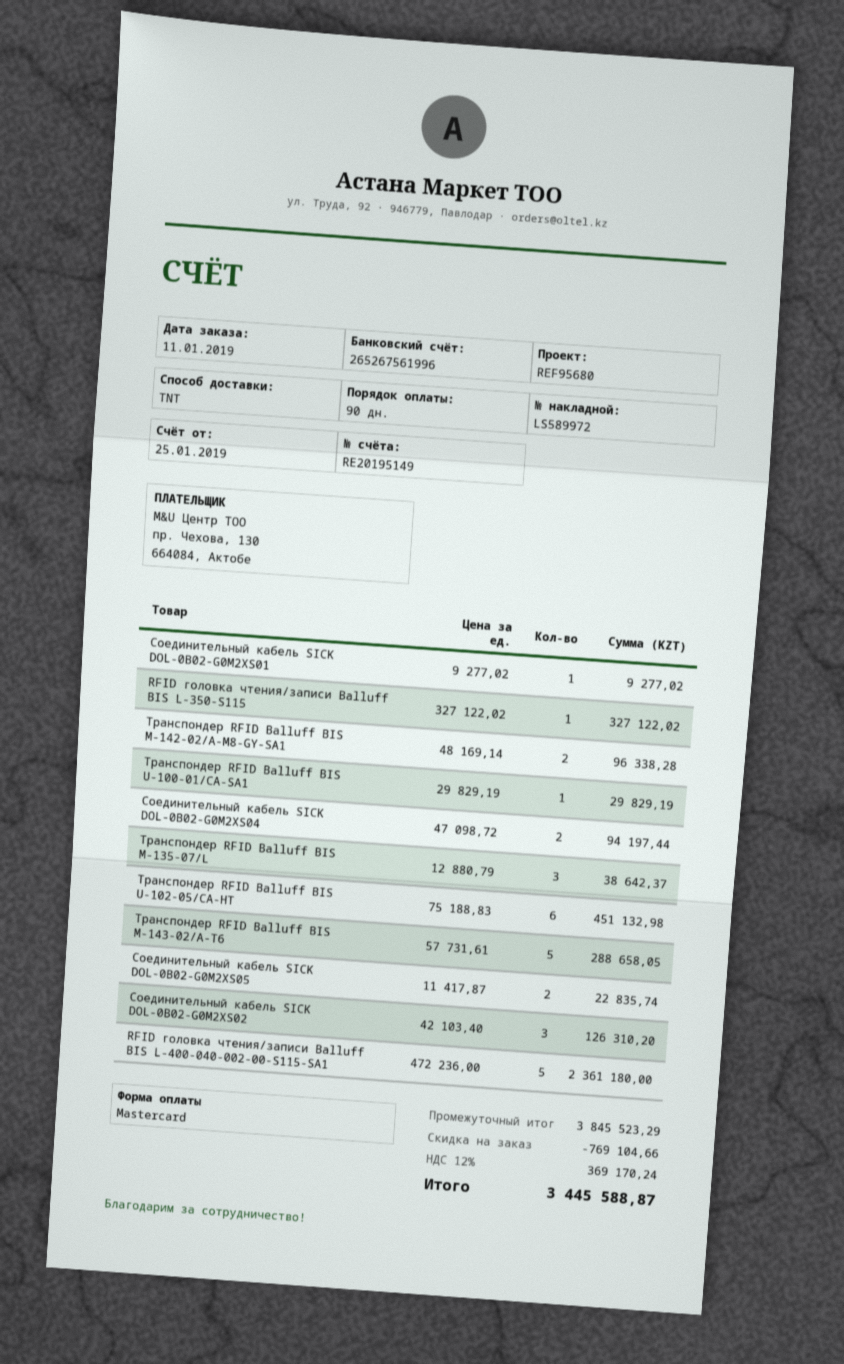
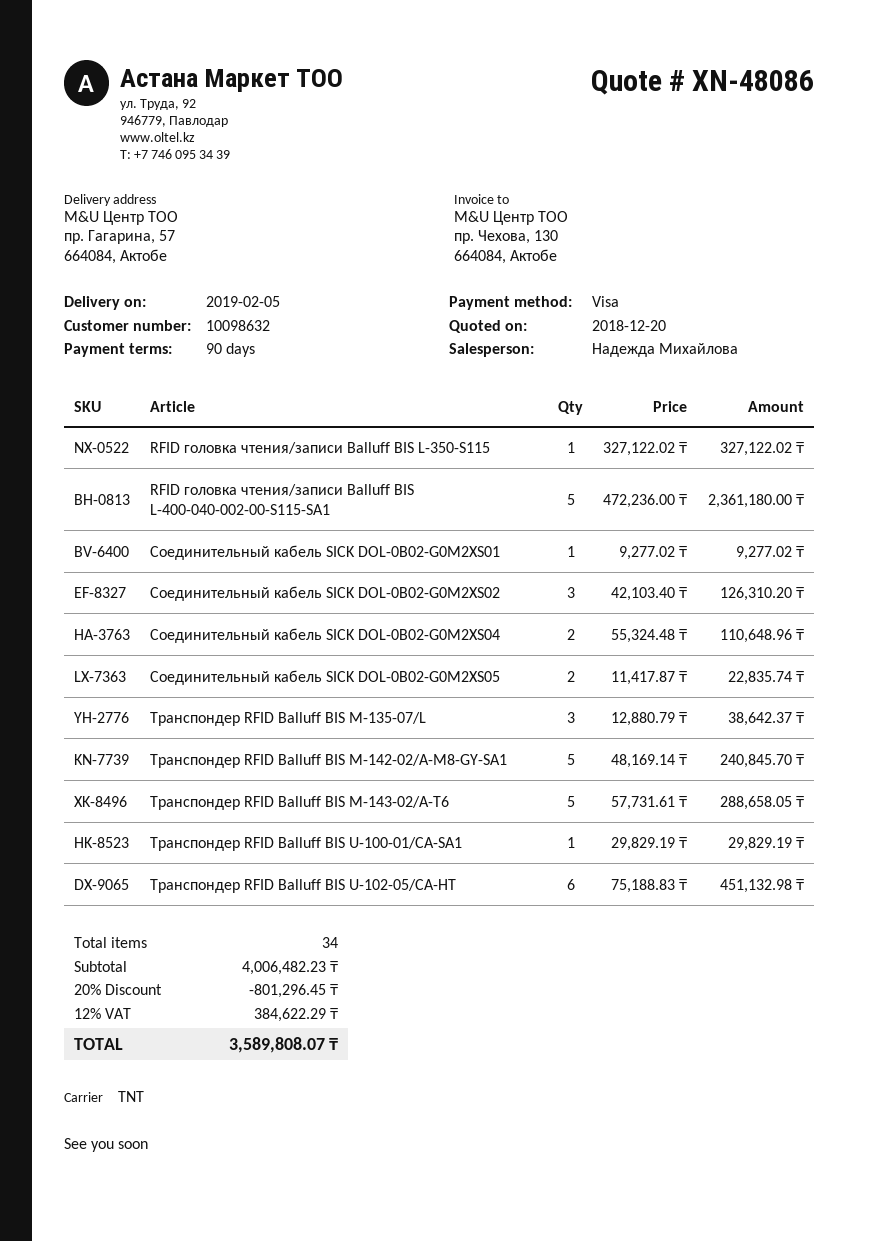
payment method: Mastercard -> Visa
Транспондер RFID Balluff BIS M-142-02/A-M8-GY-SA1: 2 x 48169.14 = 96338.28 -> 5 x 48169.14 = 240845.70
Соединительный кабель SICK DOL-0B02-G0M2XS04: 2 x 47098.72 = 94197.44 -> 2 x 55324.48 = 110648.96
subtotal: 3845523.29 -> 4006482.23
discount: 769104.66 -> 801296.45
tax: 12% = 369170.24 -> 12% = 384622.29
total: 3445588.87 -> 3589808.07

